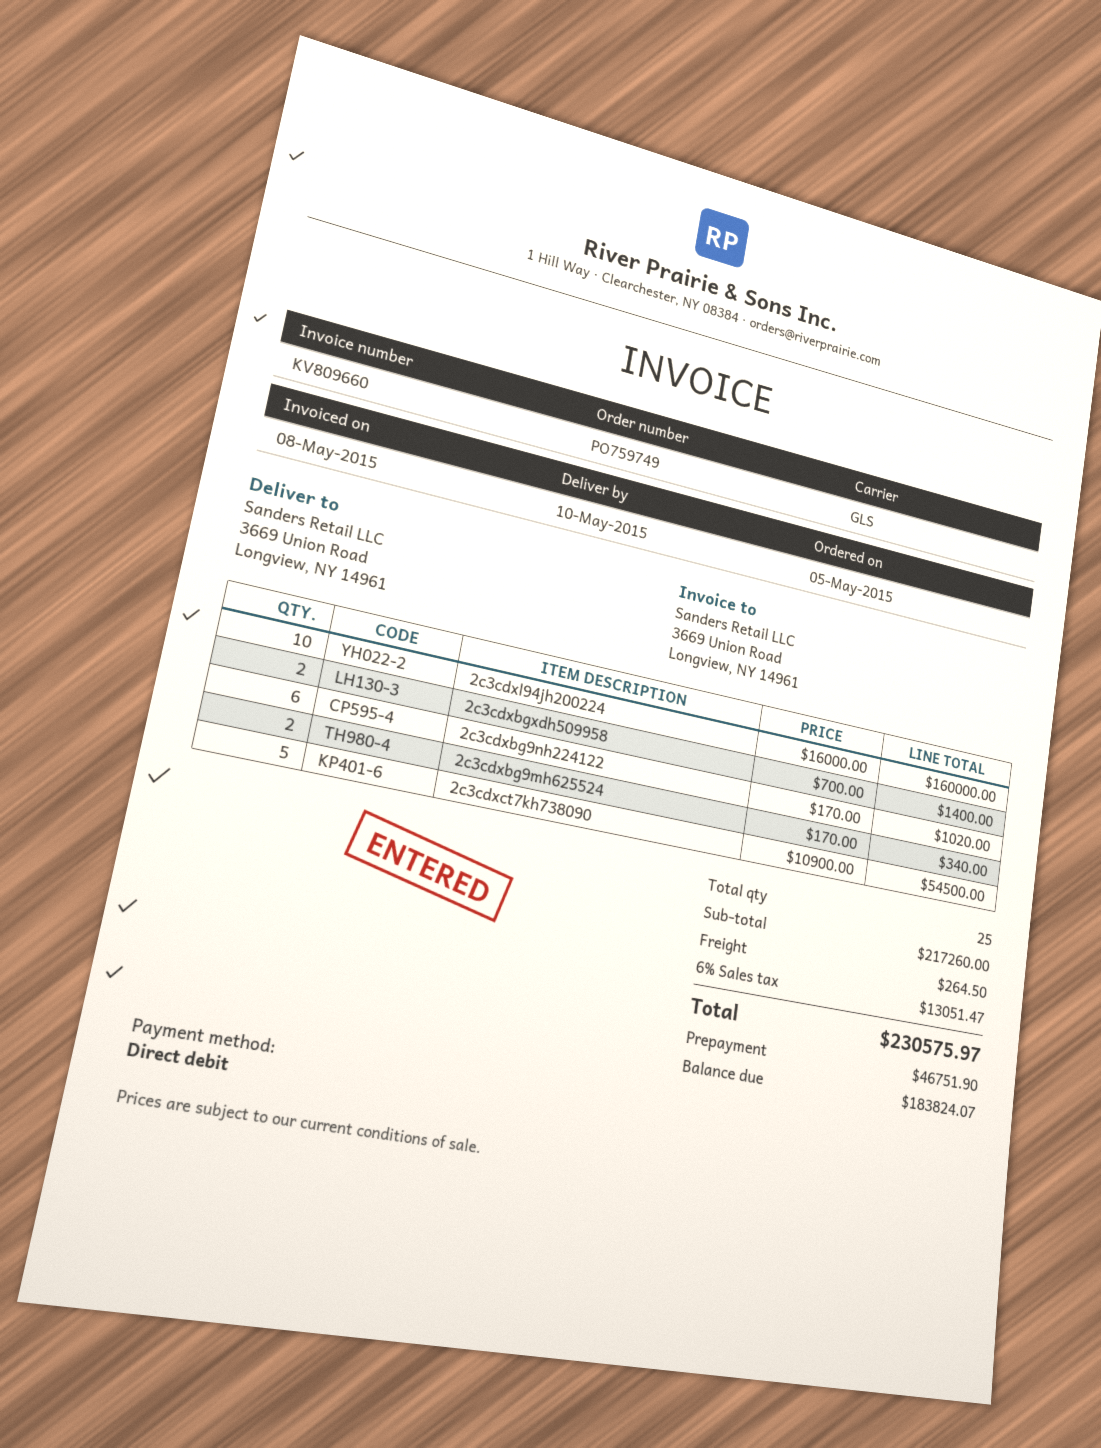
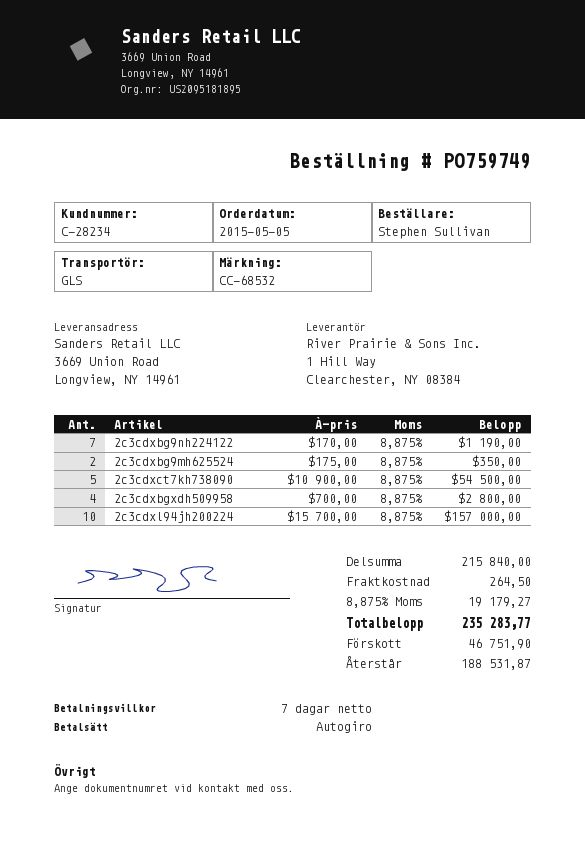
2c3cdxl94jh200224: 10 x 16000.00 = 160000.00 -> 10 x 15700.00 = 157000.00
2c3cdxbgxdh509958: 2 x 700.00 = 1400.00 -> 4 x 700.00 = 2800.00
2c3cdxbg9nh224122: 6 x 170.00 = 1020.00 -> 7 x 170.00 = 1190.00
2c3cdxbg9mh625524: 2 x 170.00 = 340.00 -> 2 x 175.00 = 350.00
subtotal: 217260.00 -> 215840.00
tax: 6% = 13051.47 -> 8.875% = 19179.27
total: 230575.97 -> 235283.77
balance: 183824.07 -> 188531.87

